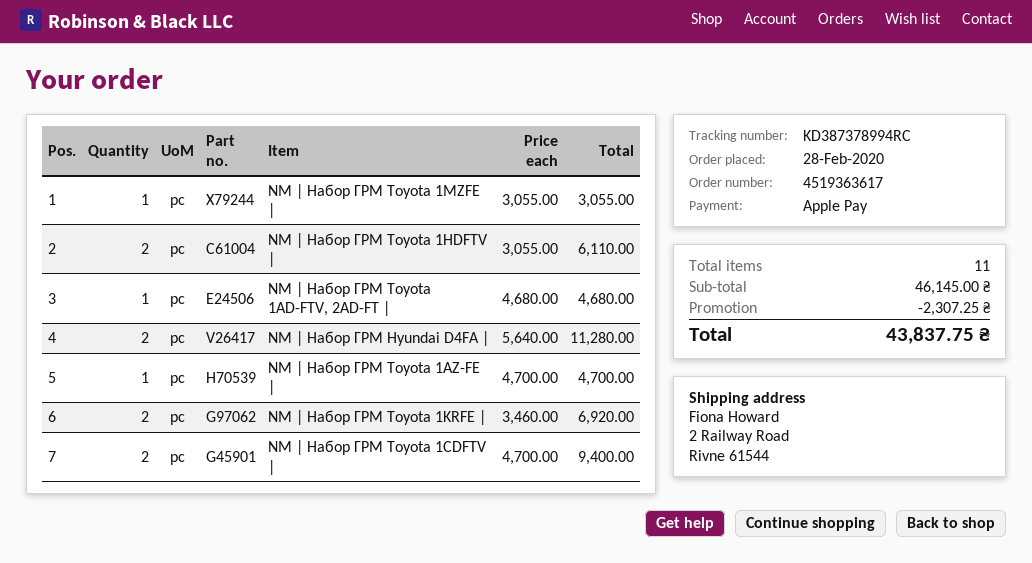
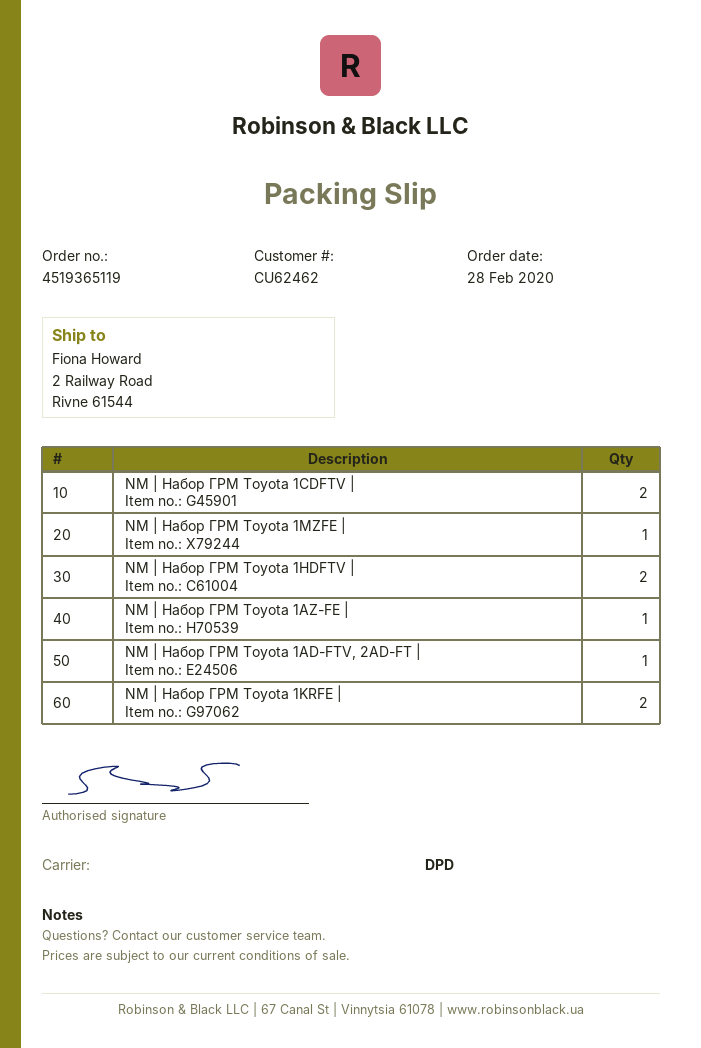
order number: 4519363617 -> 4519365119
NM | Набор ГРМ Hyundai D4FA |: 2 -> none

